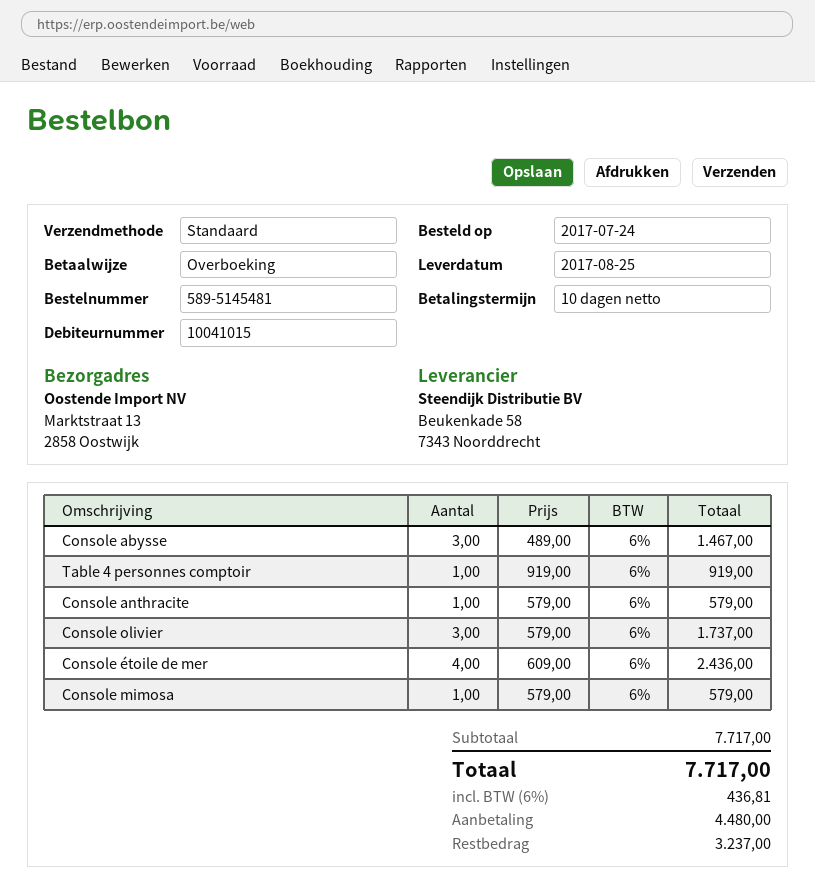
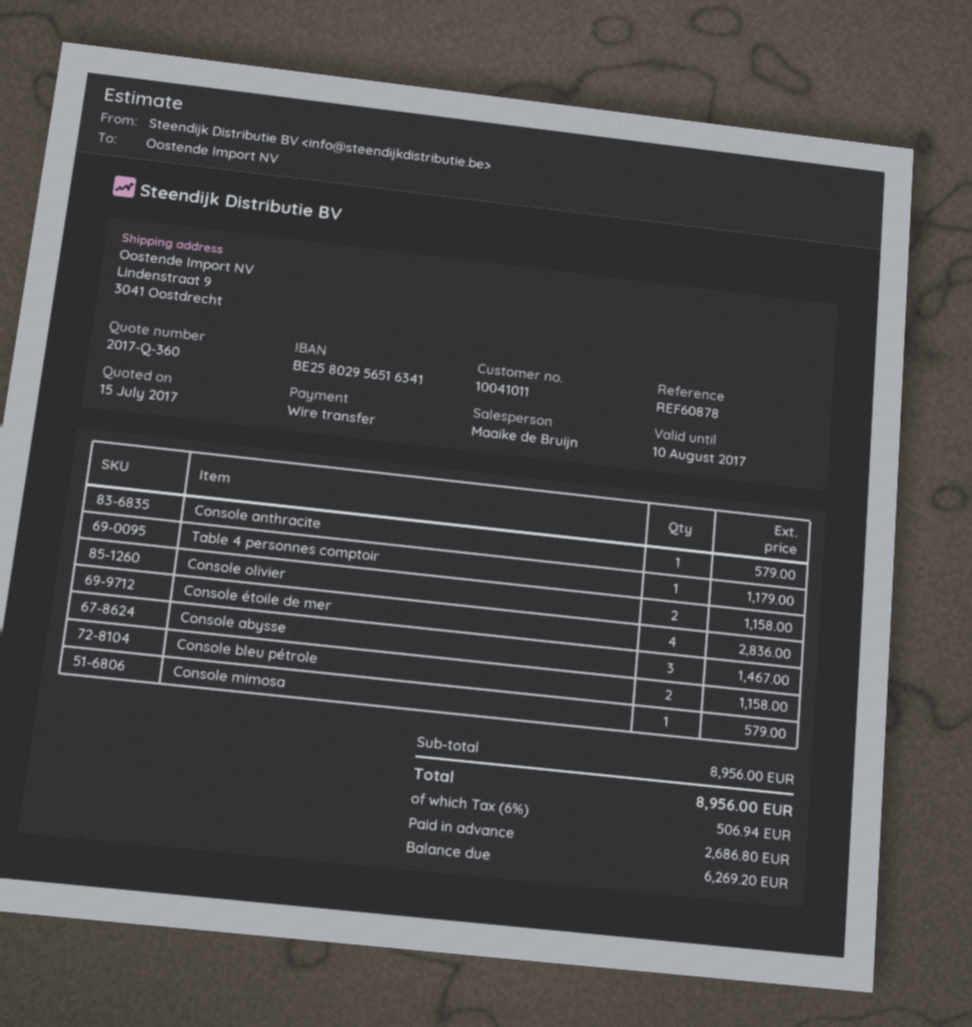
customer number: 10041015 -> 10041011
ship to: Marktstraat 13, 2858 Oostwijk -> Lindenstraat 9, 3041 Oostdrecht
Table 4 personnes comptoir: 1 for 919.00 -> 1 for 1179.00
Console olivier: 3 for 1737.00 -> 2 for 1158.00
Console étoile de mer: 4 for 2436.00 -> 4 for 2836.00
Console bleu pétrole: none -> 2 for 1158.00
subtotal: 7717.00 -> 8956.00
tax: 6% = 436.81 -> 6% = 506.94
total: 7717.00 -> 8956.00
deposit: 4480.00 -> 2686.80
balance: 3237.00 -> 6269.20

